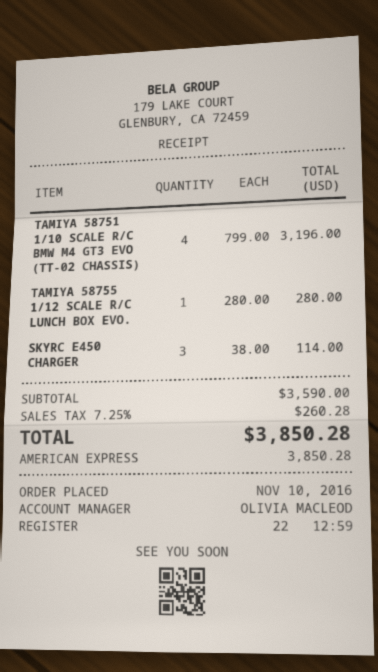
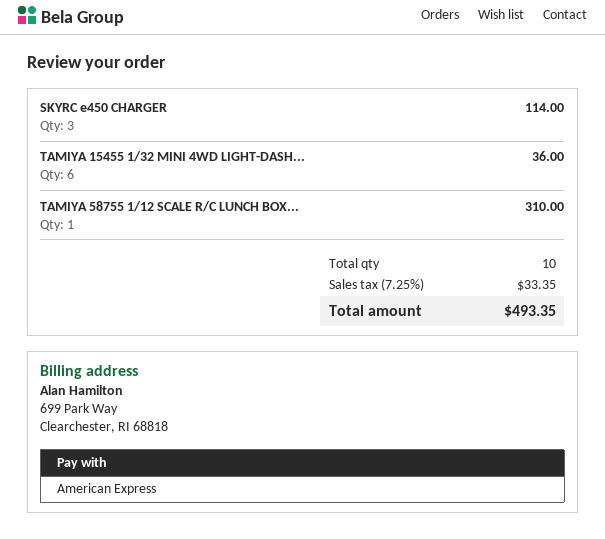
TAMIYA 58751 1/10 SCALE R/C BMW M4 GT3 EVO (TT-02 CHASSIS): 4 for 3196.00 -> none
TAMIYA 58755 1/12 SCALE R/C LUNCH BOX EVO.: 1 for 280.00 -> 1 for 310.00
TAMIYA 15455 1/32 MINI 4WD LIGHT-DASH...: none -> 6 for 36.00
tax: 7.25% = 260.28 -> 7.25% = 33.35
total: 3850.28 -> 493.35

